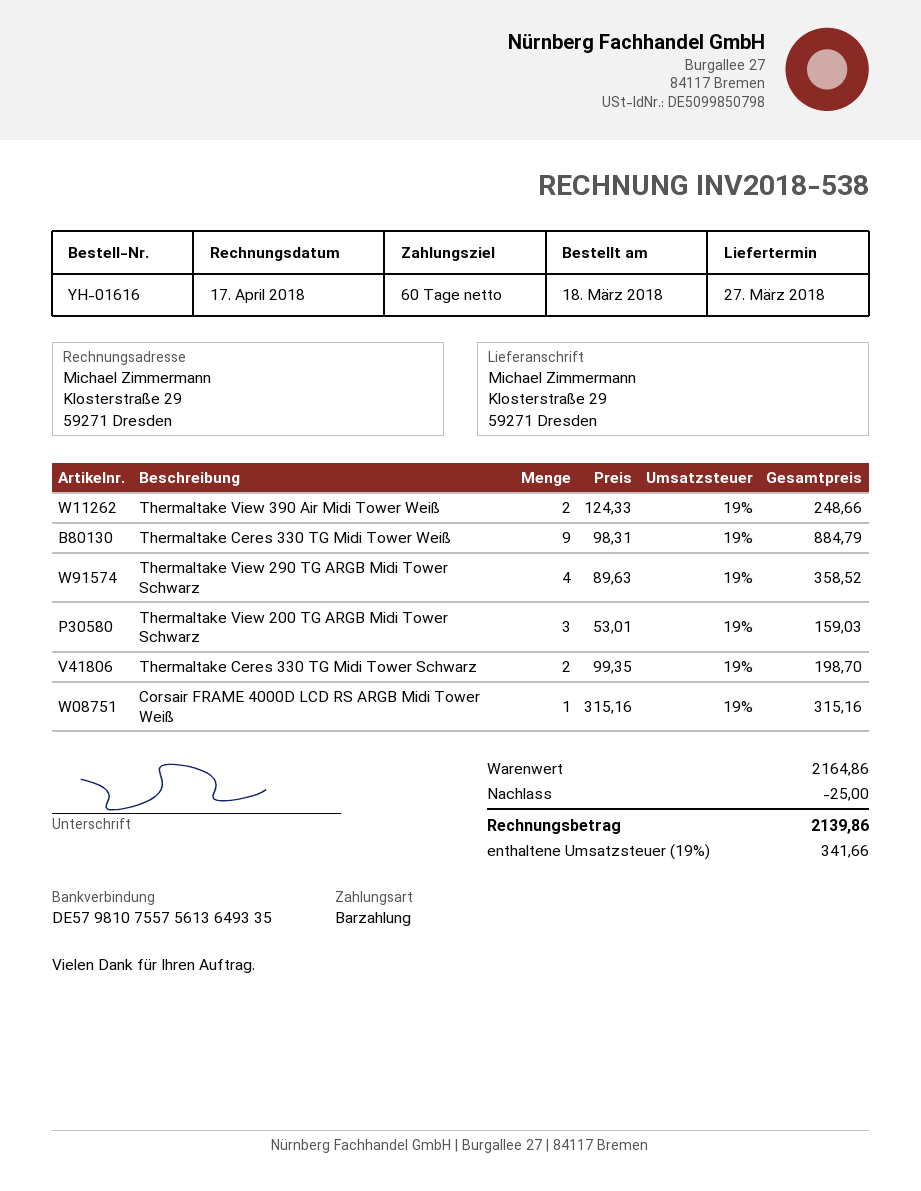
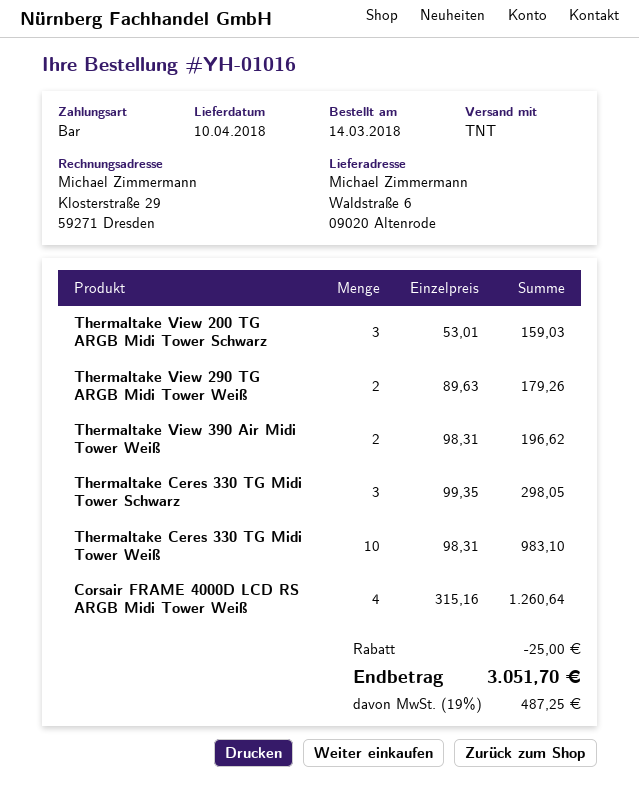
order number: YH-01616 -> YH-01016
order date: 2018-03-18 -> 2018-03-14
delivery date: 2018-03-27 -> 2018-04-10
ship to: Klosterstraße 29, 59271 Dresden -> Waldstraße 6, 09020 Altenrode
Thermaltake View 390 Air Midi Tower Weiß: 2 x 124.33 = 248.66 -> 2 x 98.31 = 196.62
Thermaltake Ceres 330 TG Midi Tower Weiß: 9 x 98.31 = 884.79 -> 10 x 98.31 = 983.10
Thermaltake View 290 TG ARGB Midi Tower Schwarz: 4 x 89.63 = 358.52 -> none
Thermaltake Ceres 330 TG Midi Tower Schwarz: 2 x 99.35 = 198.70 -> 3 x 99.35 = 298.05
Corsair FRAME 4000D LCD RS ARGB Midi Tower Weiß: 1 x 315.16 = 315.16 -> 4 x 315.16 = 1260.64
Thermaltake View 290 TG ARGB Midi Tower Weiß: none -> 2 x 89.63 = 179.26
tax: 19% = 341.66 -> 19% = 487.25
total: 2139.86 -> 3051.70

